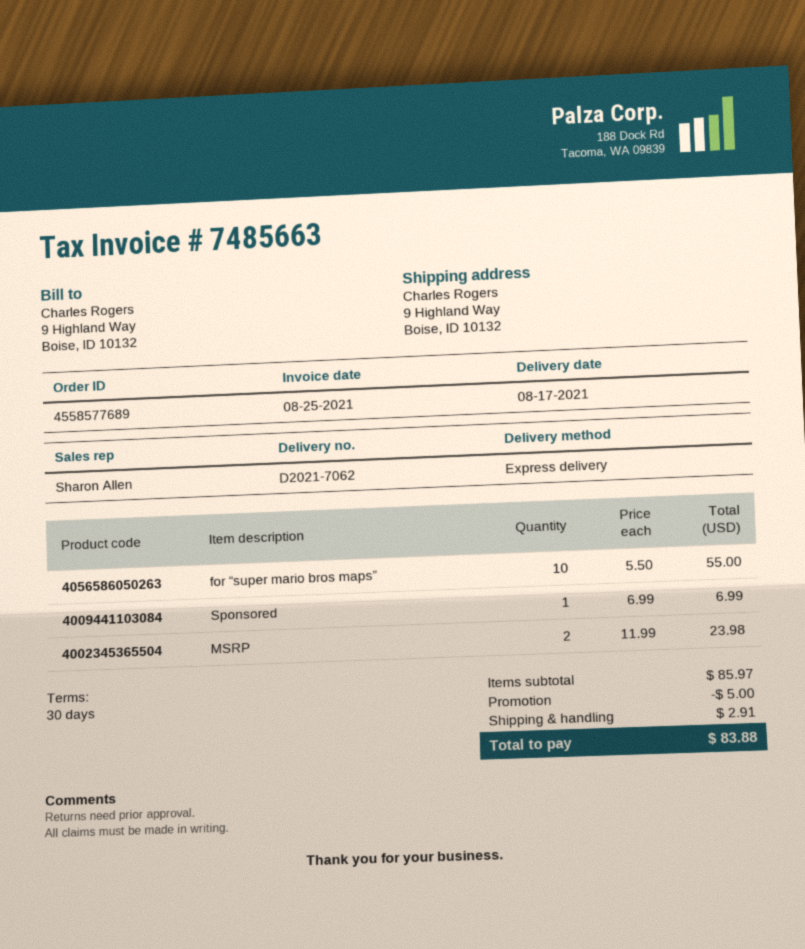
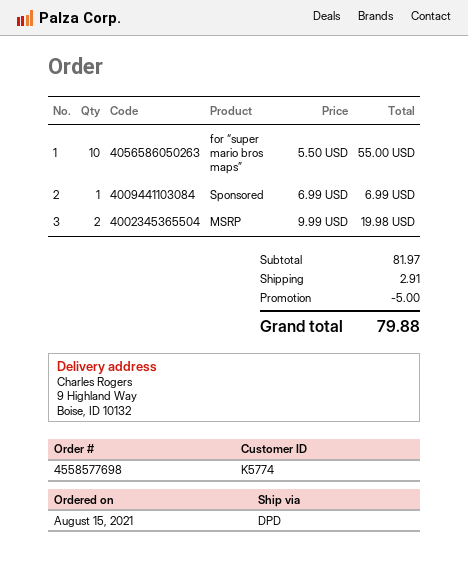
order number: 4558577689 -> 4558577698
shipping method: express -> DPD
MSRP: 2 x 11.99 = 23.98 -> 2 x 9.99 = 19.98
subtotal: 85.97 -> 81.97
total: 83.88 -> 79.88

